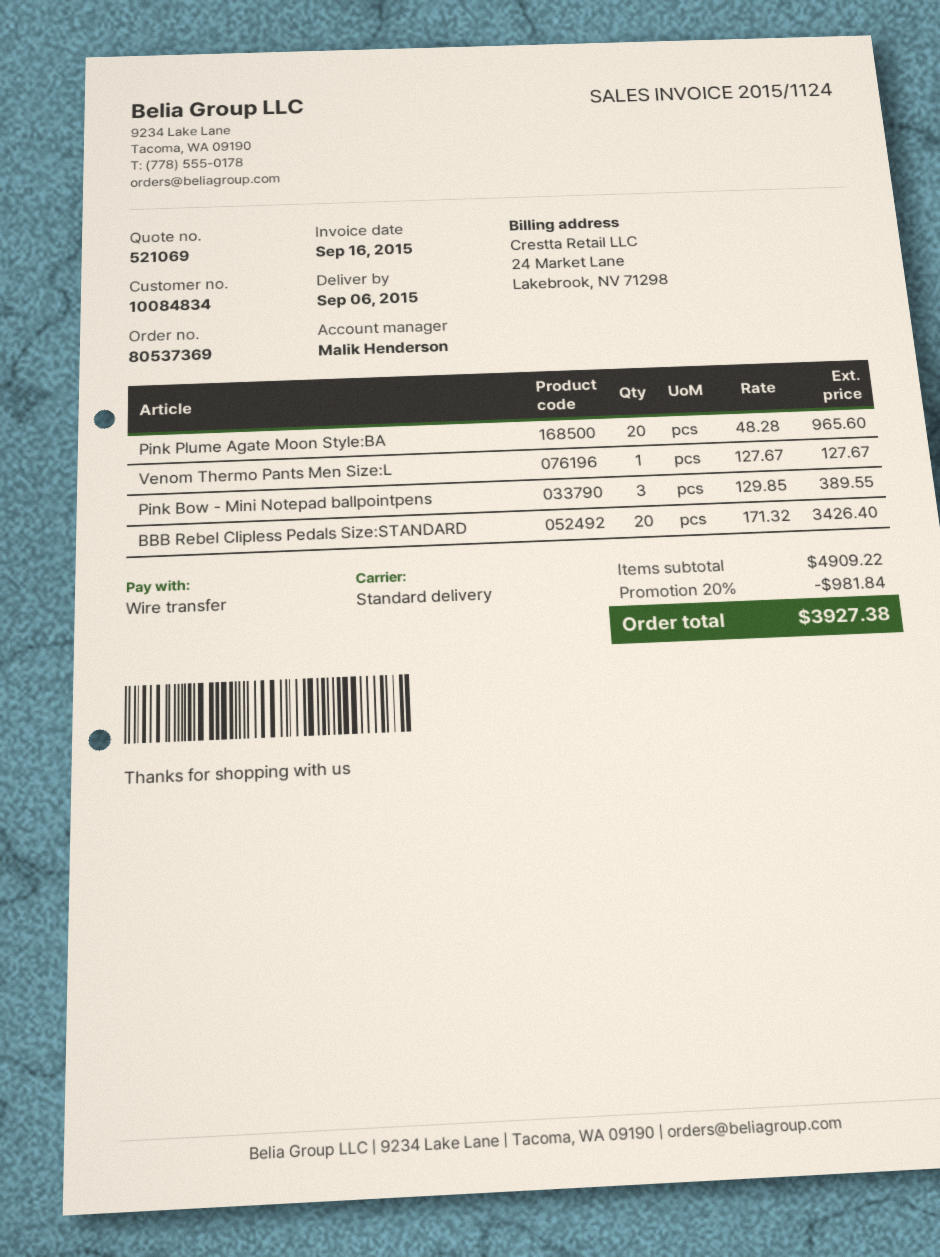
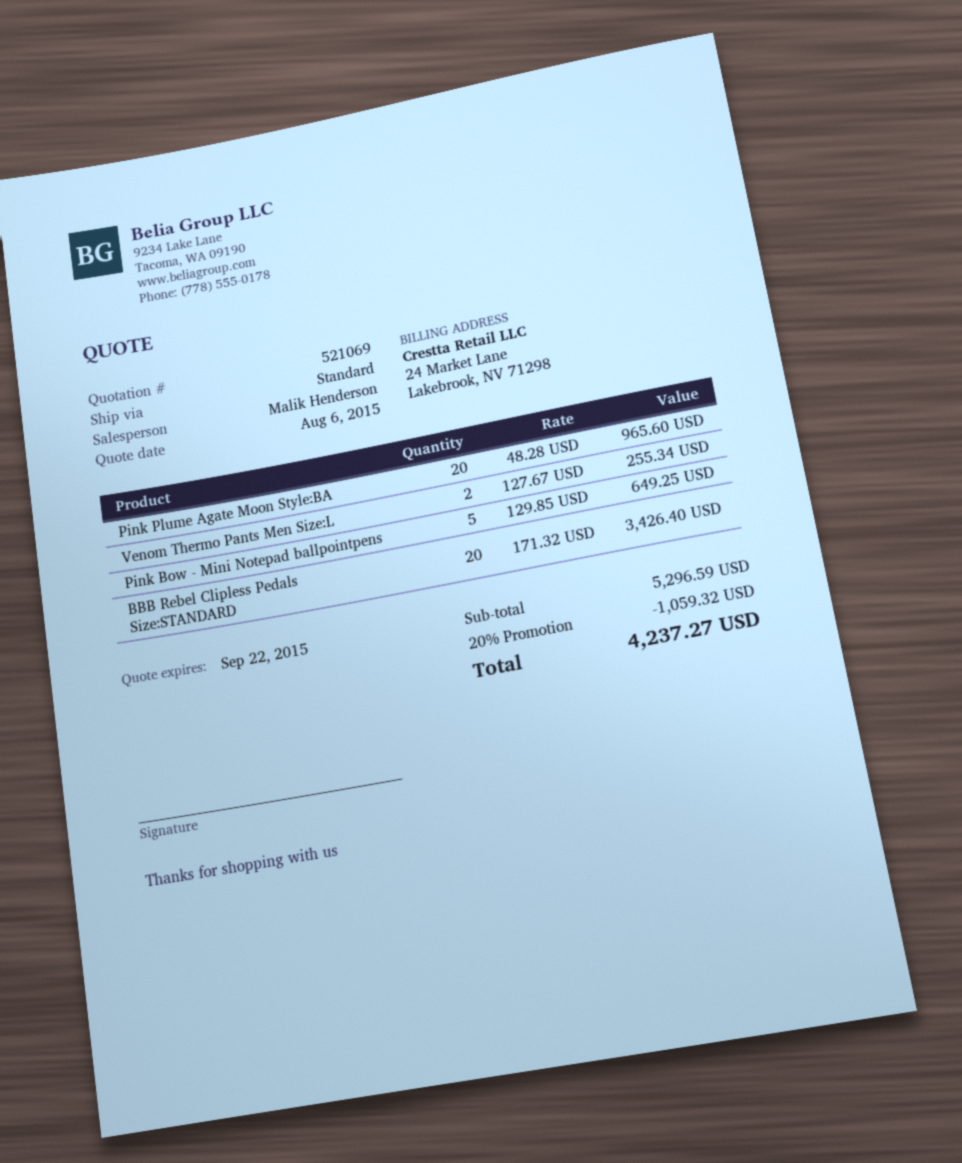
Venom Thermo Pants Men Size:L: 1 x 127.67 = 127.67 -> 2 x 127.67 = 255.34
Pink Bow - Mini Notepad ballpointpens: 3 x 129.85 = 389.55 -> 5 x 129.85 = 649.25
subtotal: 4909.22 -> 5296.59
discount: 20% = 981.84 -> 20% = 1059.32
total: 3927.38 -> 4237.27

